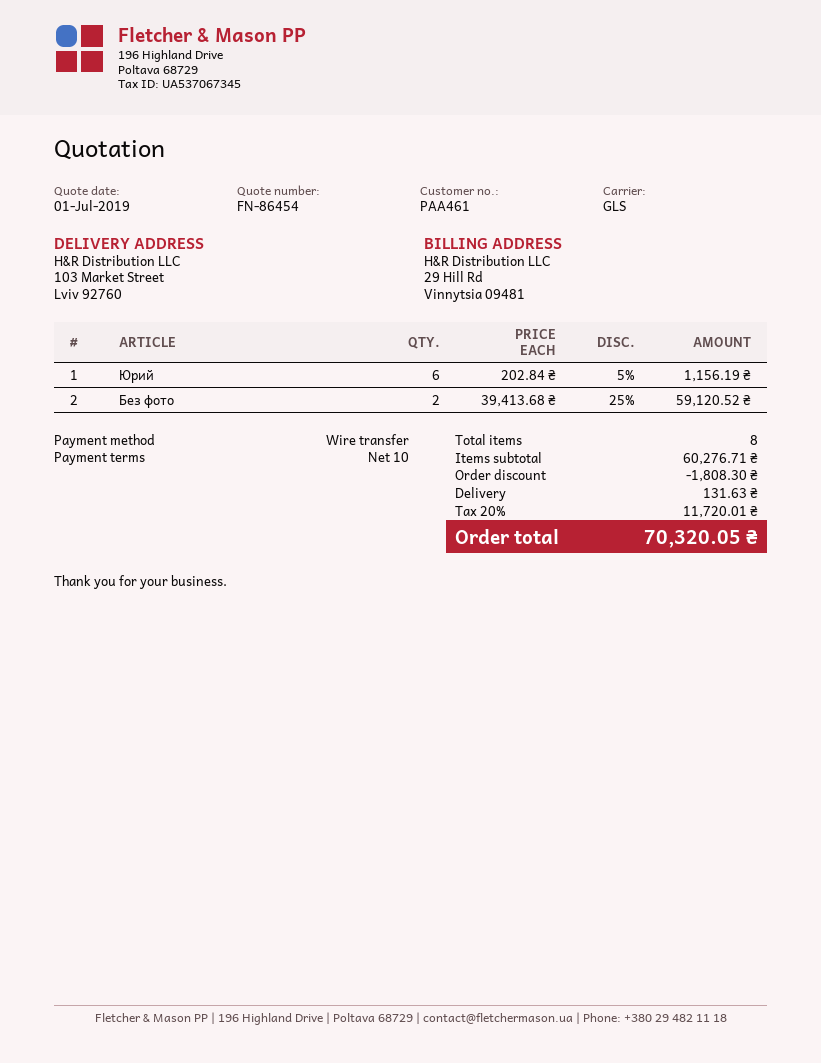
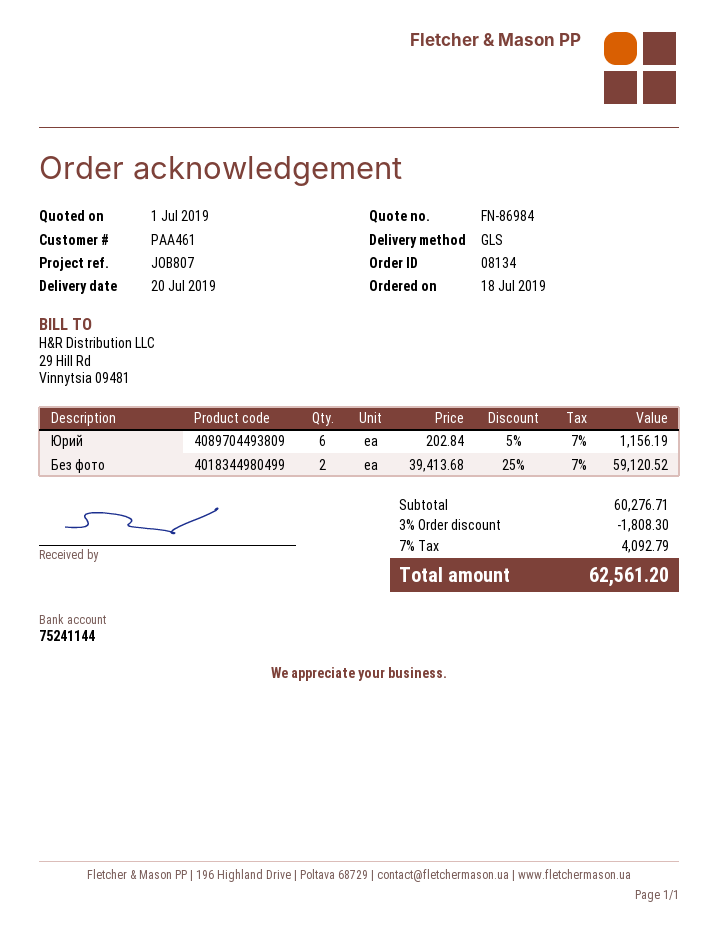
quote number: FN-86454 -> FN-86984
shipping: 131.63 -> none
tax: 20% = 11720.01 -> 7% = 4092.79
total: 70320.05 -> 62561.20

